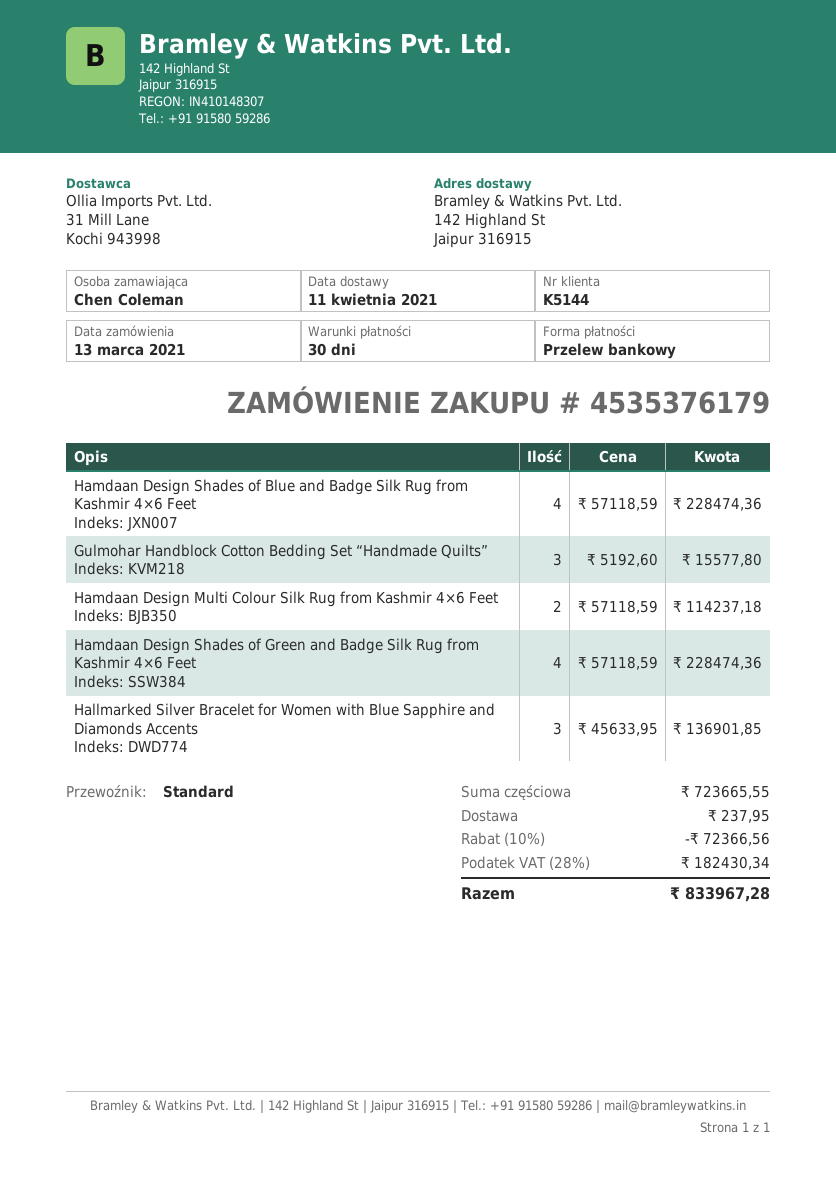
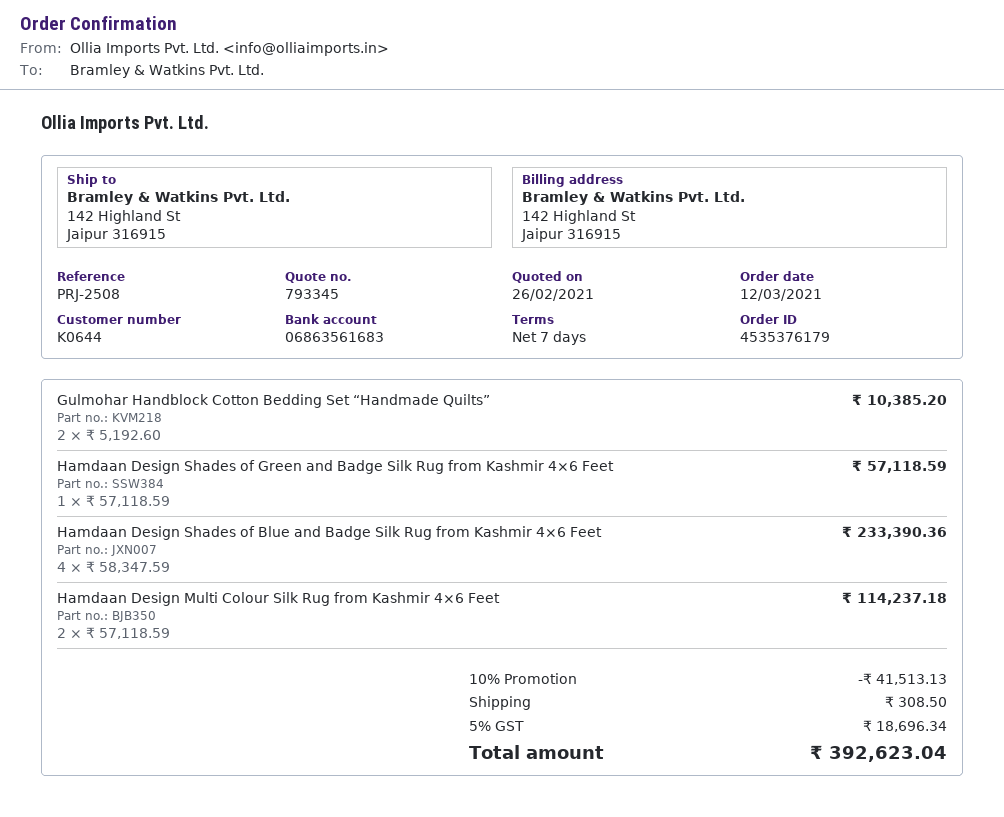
order date: 2021-03-13 -> 2021-03-12
payment terms: 30 days -> 7 days
customer number: K5144 -> K0644
Hamdaan Design Shades of Blue and Badge Silk Rug from Kashmir 4×6 Feet: 4 x 57118.59 = 228474.36 -> 4 x 58347.59 = 233390.36
Gulmohar Handblock Cotton Bedding Set “Handmade Quilts”: 3 x 5192.60 = 15577.80 -> 2 x 5192.60 = 10385.20
Hamdaan Design Shades of Green and Badge Silk Rug from Kashmir 4×6 Feet: 4 x 57118.59 = 228474.36 -> 1 x 57118.59 = 57118.59
Hallmarked Silver Bracelet for Women with Blue Sapphire and Diamonds Accents: 3 x 45633.95 = 136901.85 -> none
discount: 10% = 72366.56 -> 10% = 41513.13
shipping: 237.95 -> 308.50
tax: 28% = 182430.34 -> 5% = 18696.34
total: 833967.28 -> 392623.04

